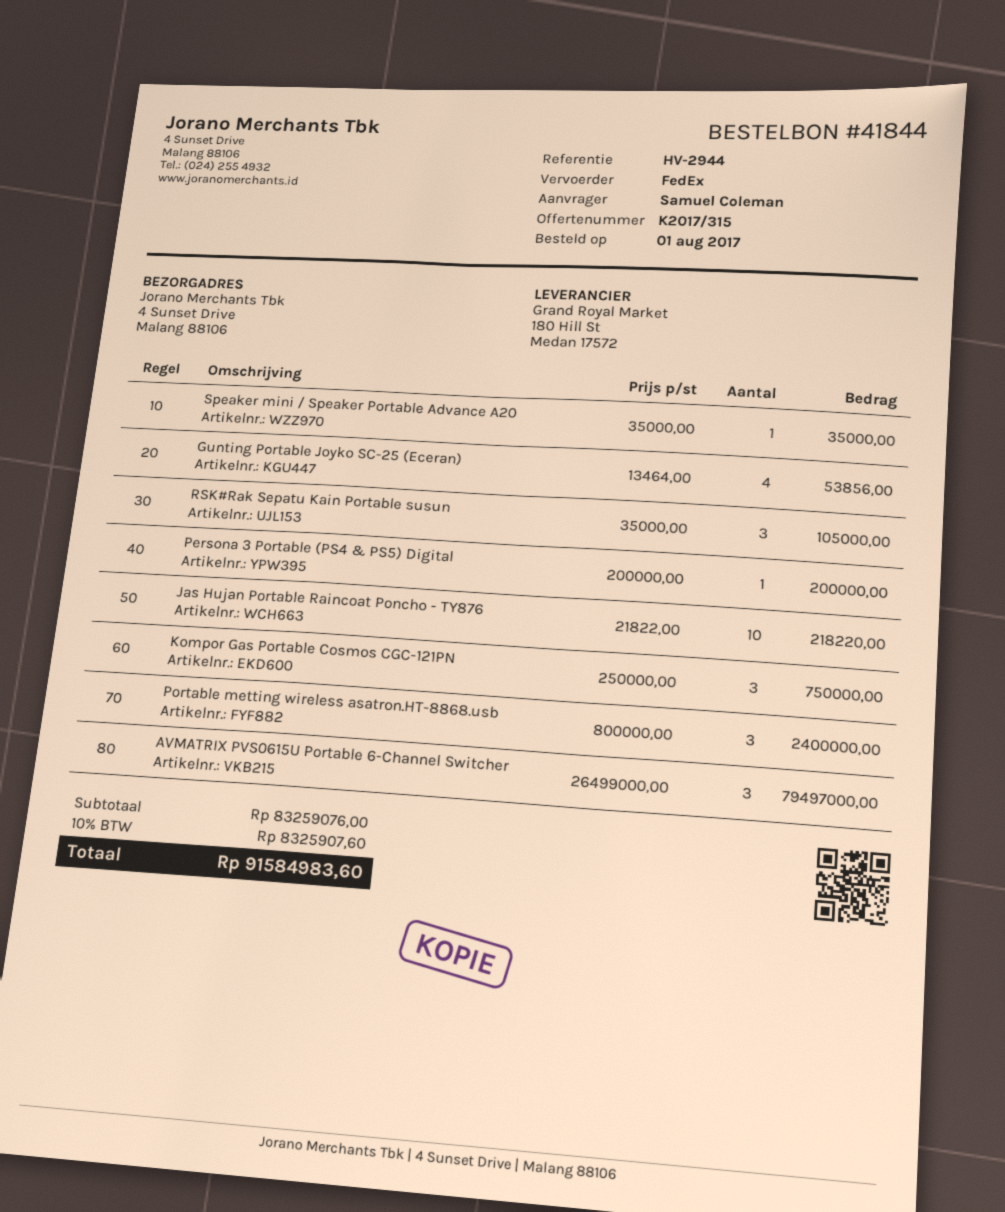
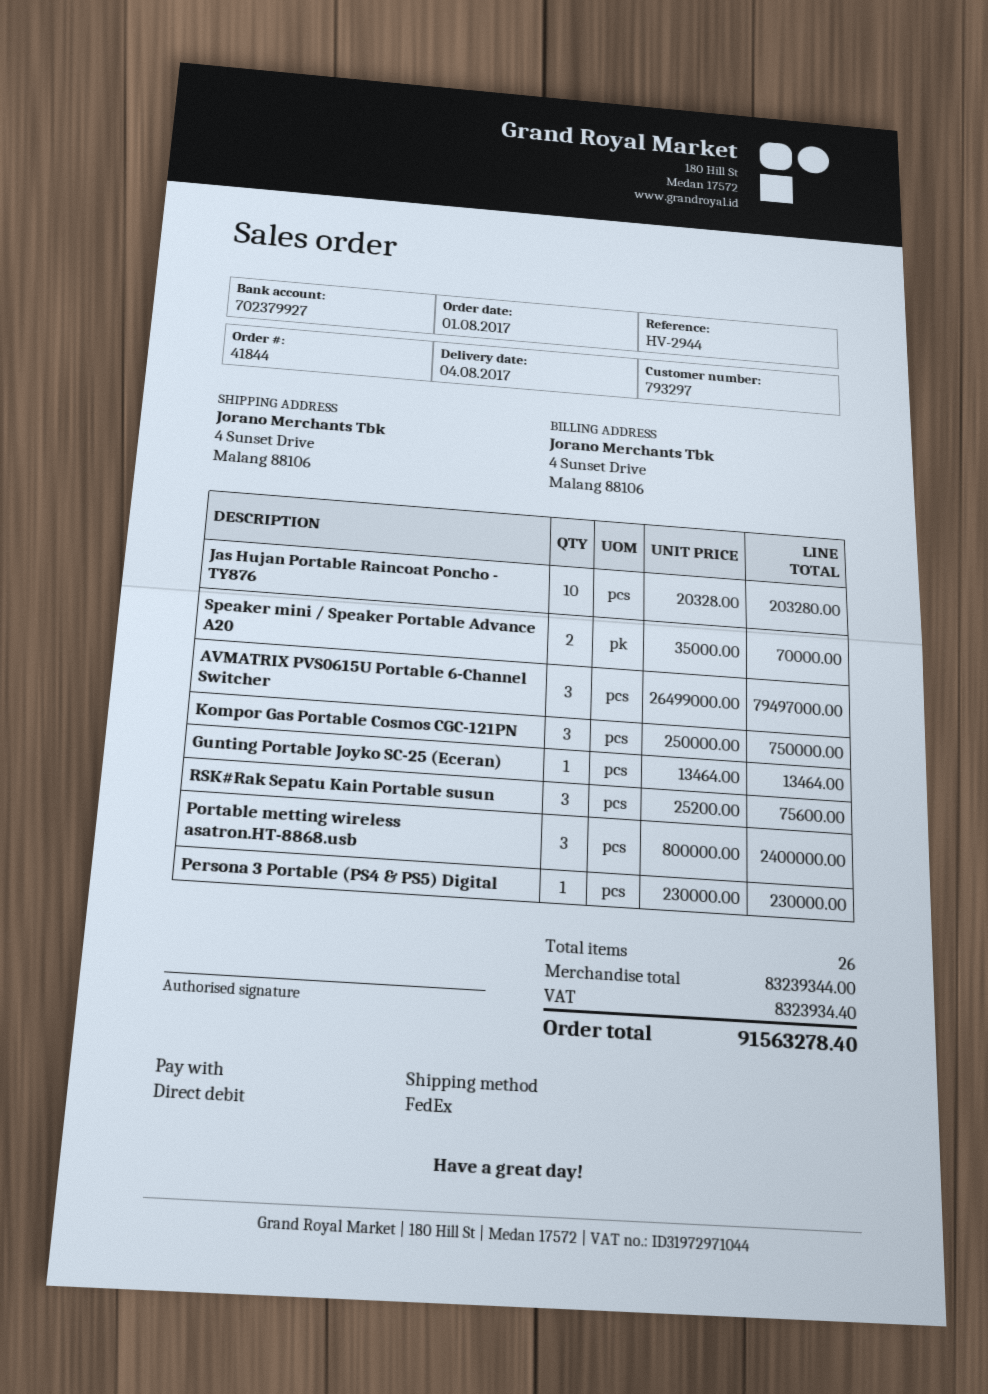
Speaker mini / Speaker Portable Advance A20: 1 x 35000.00 = 35000.00 -> 2 x 35000.00 = 70000.00
Gunting Portable Joyko SC-25 (Eceran): 4 x 13464.00 = 53856.00 -> 1 x 13464.00 = 13464.00
RSK#Rak Sepatu Kain Portable susun: 3 x 35000.00 = 105000.00 -> 3 x 25200.00 = 75600.00
Persona 3 Portable (PS4 & PS5) Digital: 1 x 200000.00 = 200000.00 -> 1 x 230000.00 = 230000.00
Jas Hujan Portable Raincoat Poncho - TY876: 10 x 21822.00 = 218220.00 -> 10 x 20328.00 = 203280.00
subtotal: 83259076.00 -> 83239344.00
tax: 8325907.60 -> 8323934.40
total: 91584983.60 -> 91563278.40

